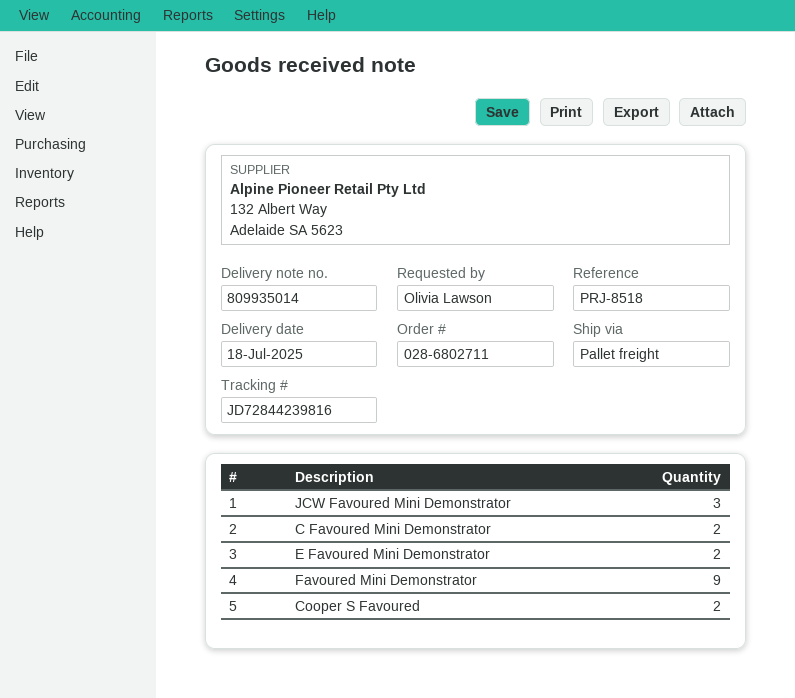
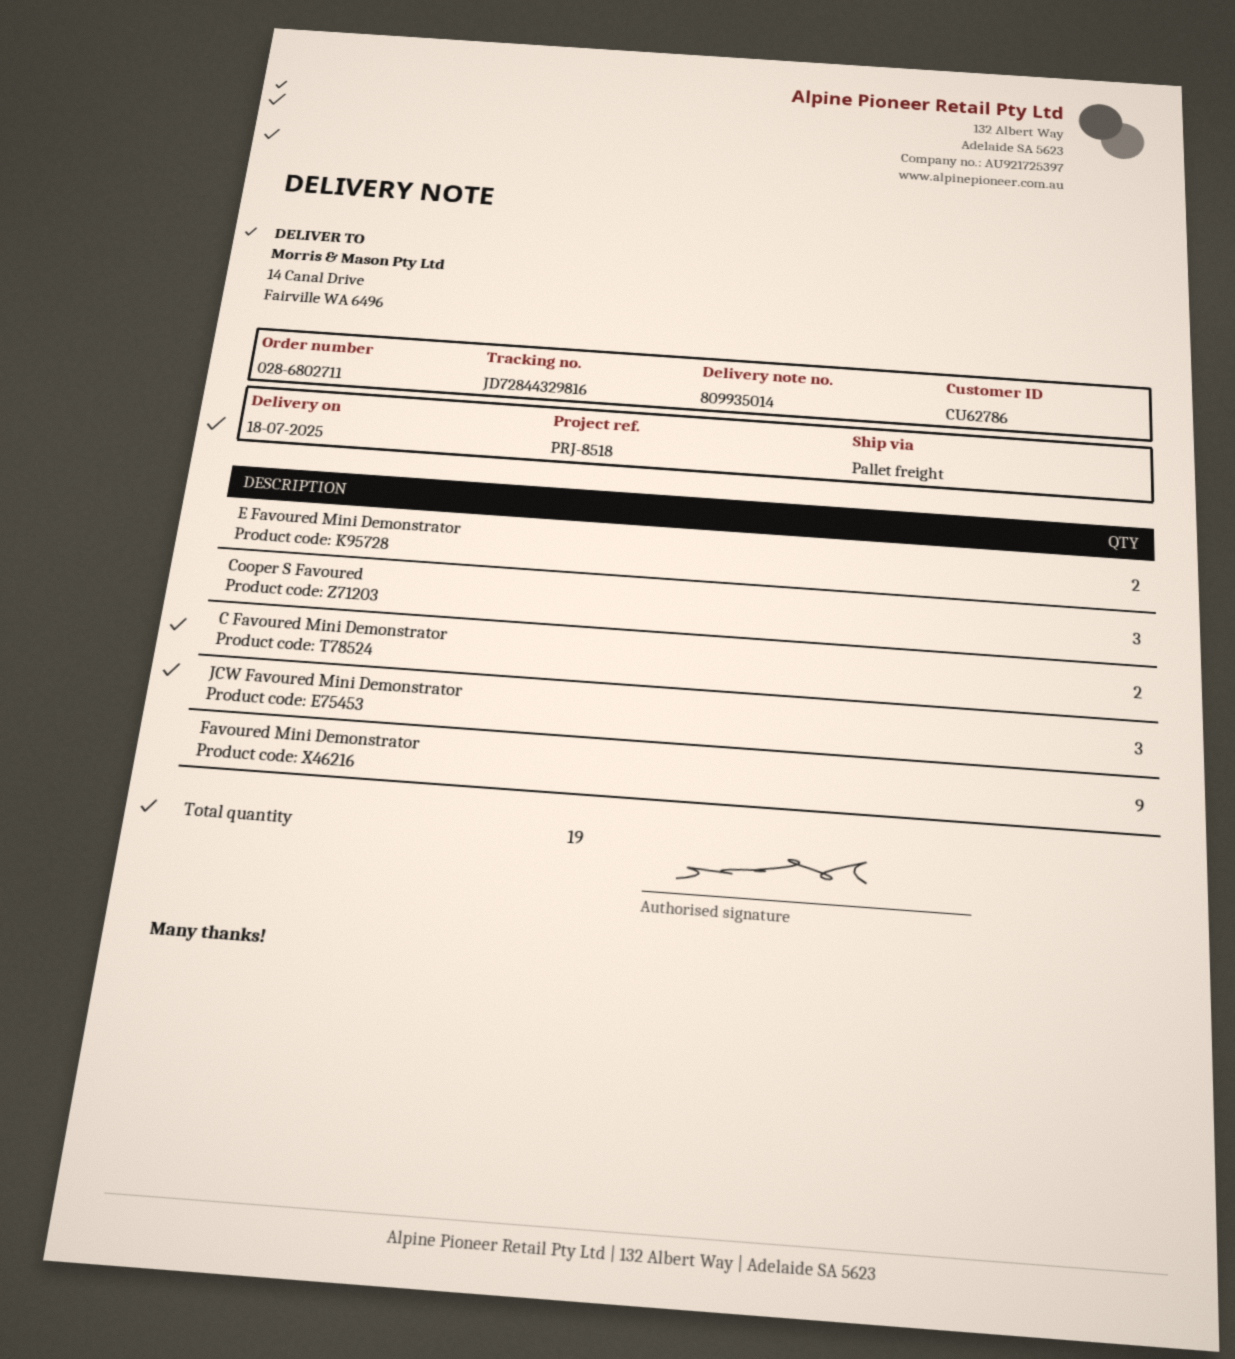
tracking number: JD72844239816 -> JD72844329816
Cooper S Favoured: 2 -> 3

